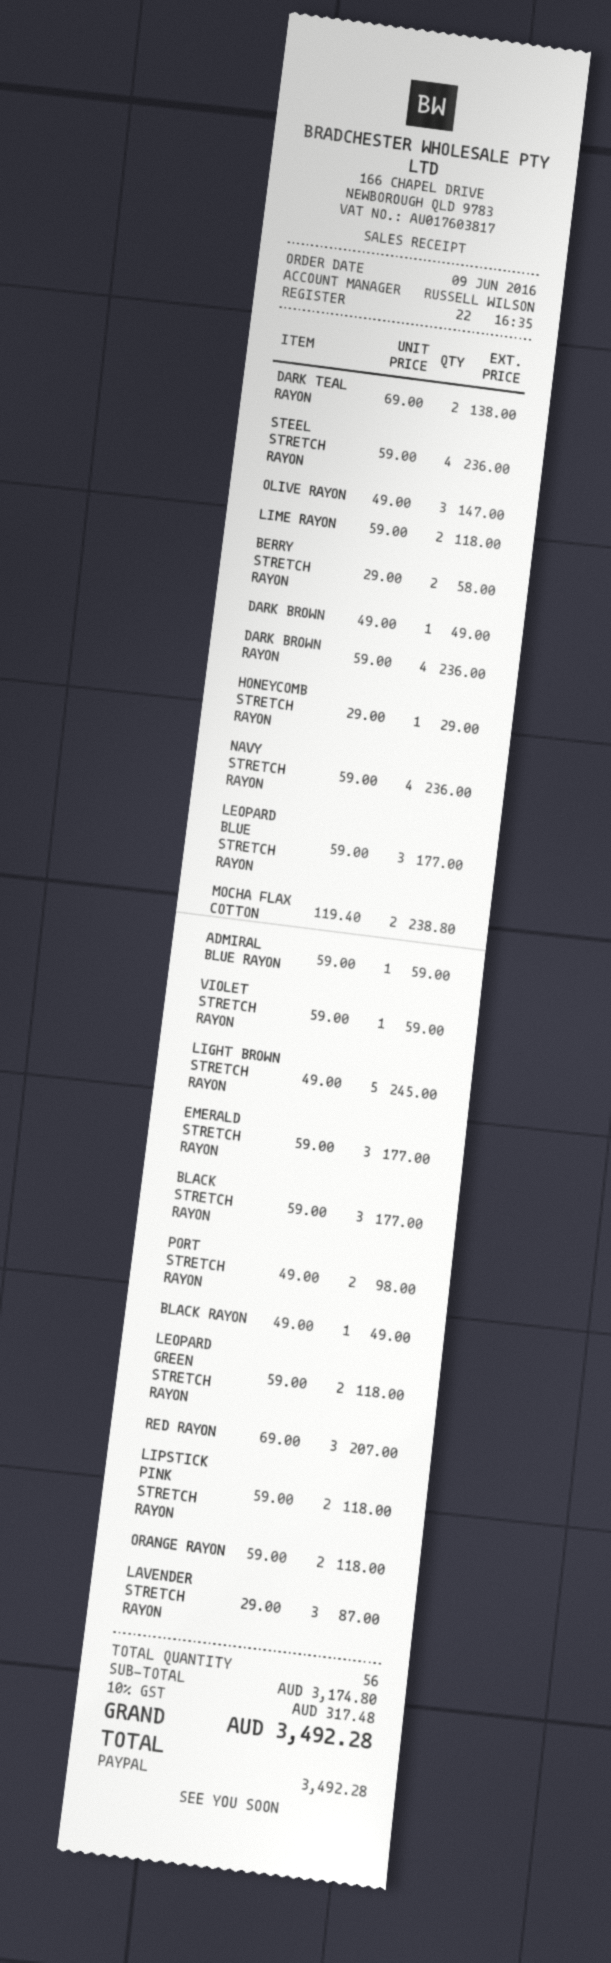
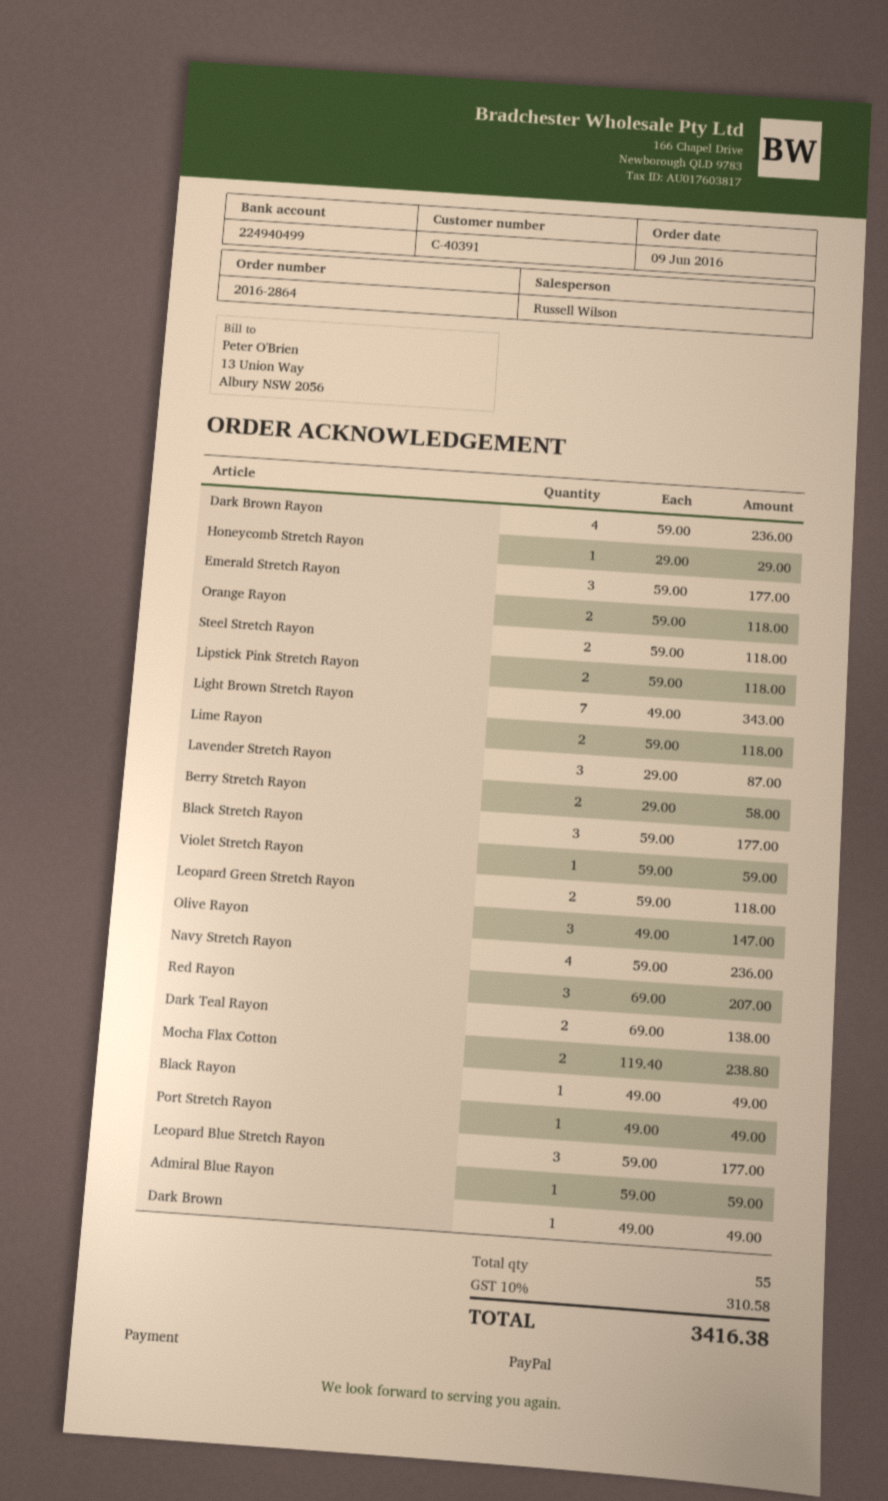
STEEL STRETCH RAYON: 4 x 59.00 = 236.00 -> 2 x 59.00 = 118.00
LIGHT BROWN STRETCH RAYON: 5 x 49.00 = 245.00 -> 7 x 49.00 = 343.00
PORT STRETCH RAYON: 2 x 49.00 = 98.00 -> 1 x 49.00 = 49.00
total quantity: 56 -> 55
tax: 10% = 317.48 -> 10% = 310.58
total: 3492.28 -> 3416.38

